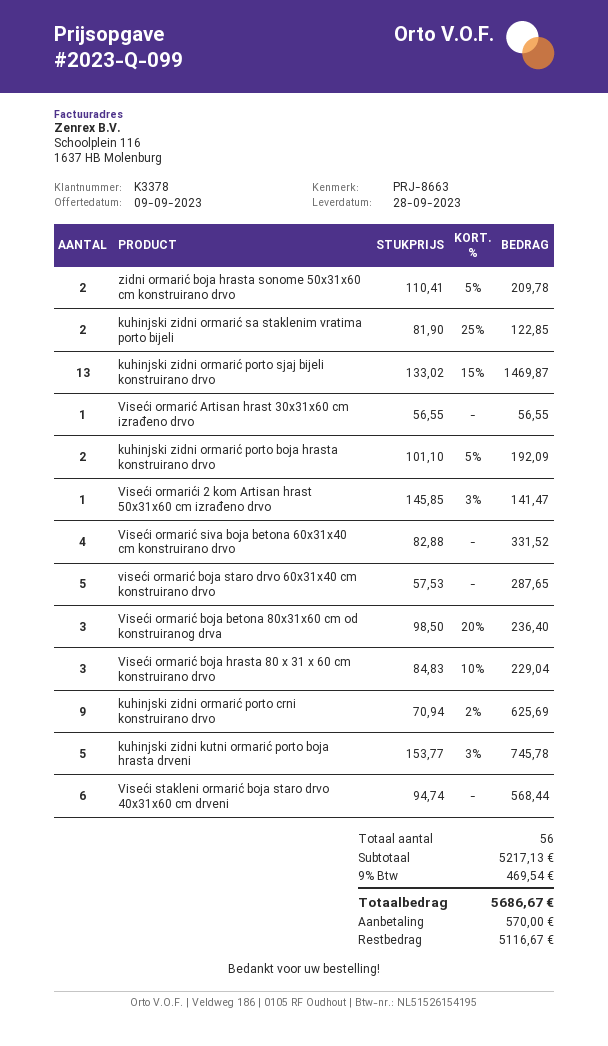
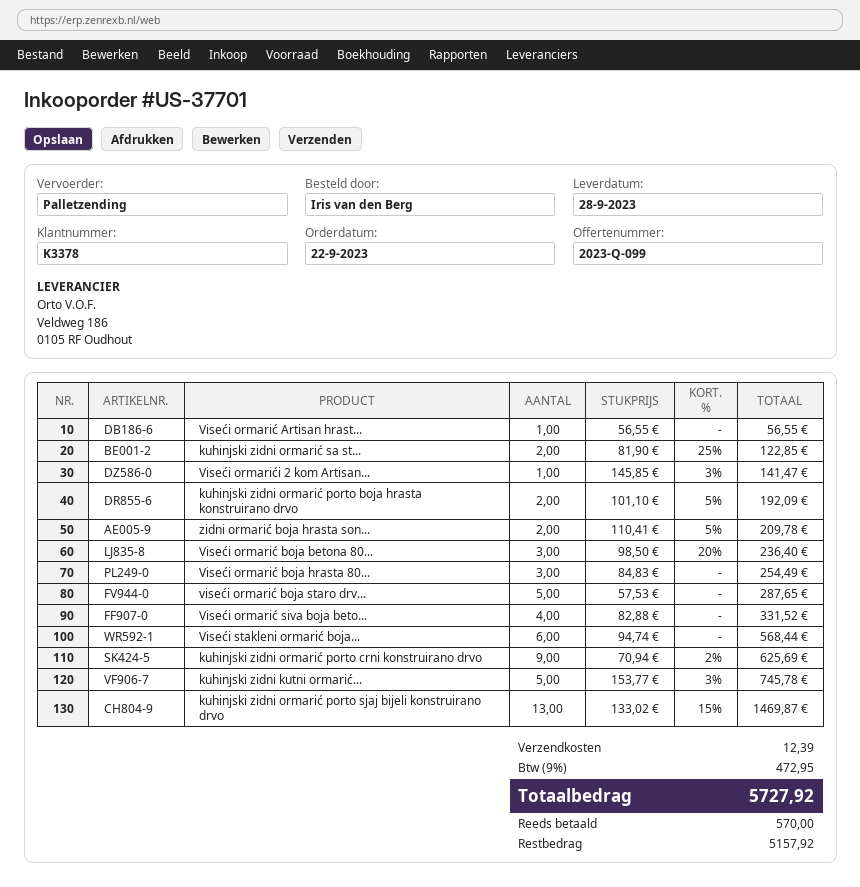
Viseći ormarić boja hrasta 80 x 31 x 60 cm konstruirano drvo: 3 x 84.83 - 10% = 229.04 -> 3 x 84.83 = 254.49
shipping: none -> 12.39
tax: 9% = 469.54 -> 9% = 472.95
total: 5686.67 -> 5727.92
balance: 5116.67 -> 5157.92

